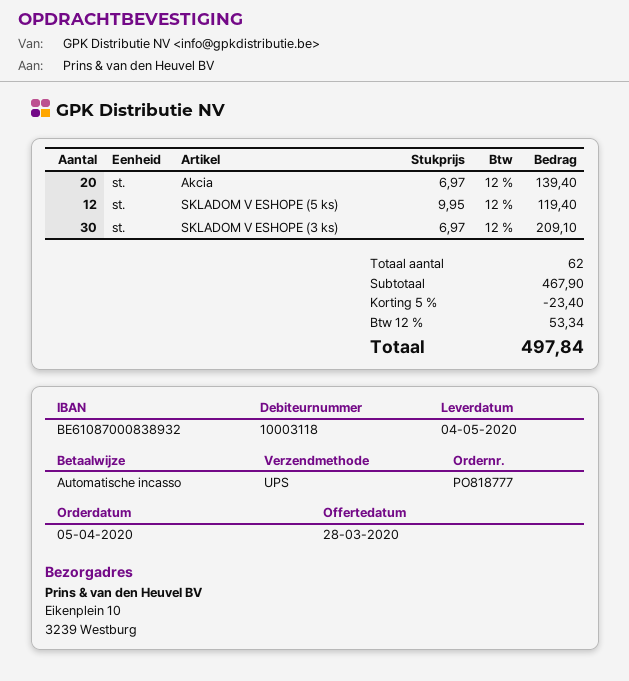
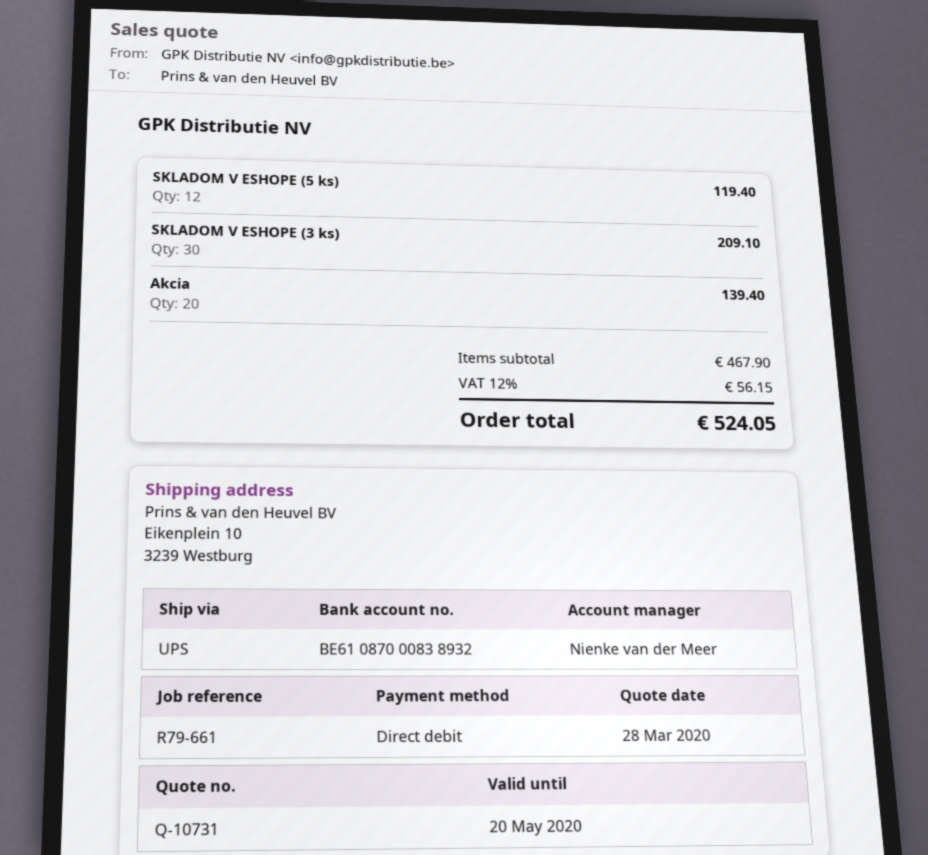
discount: 5% = 23.40 -> none
tax: 12% = 53.34 -> 12% = 56.15
total: 497.84 -> 524.05

